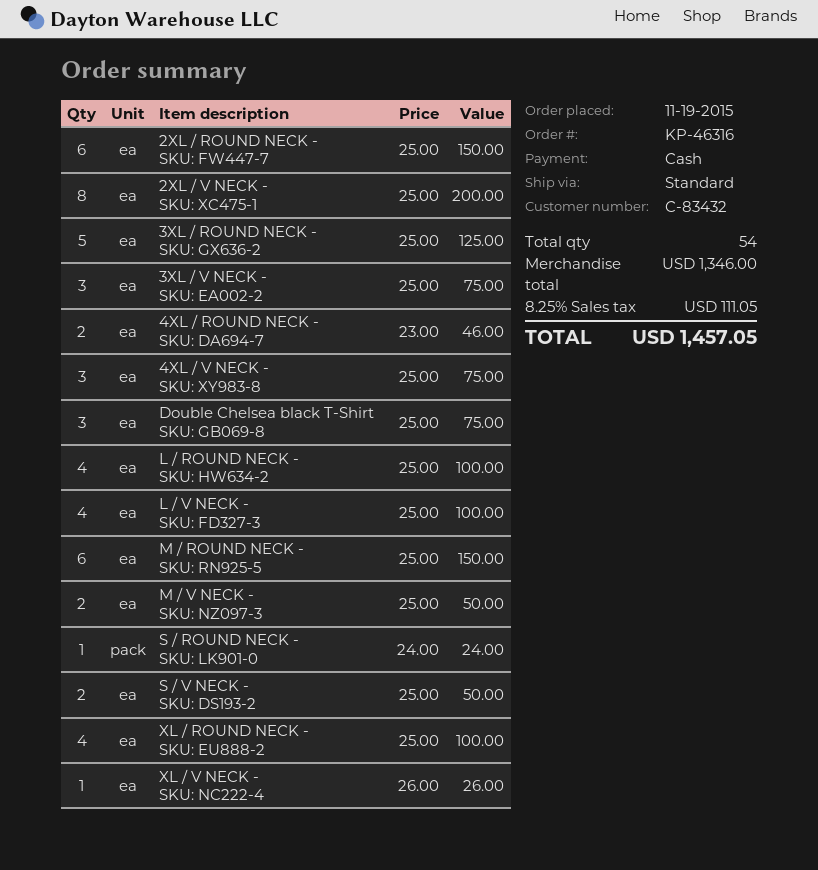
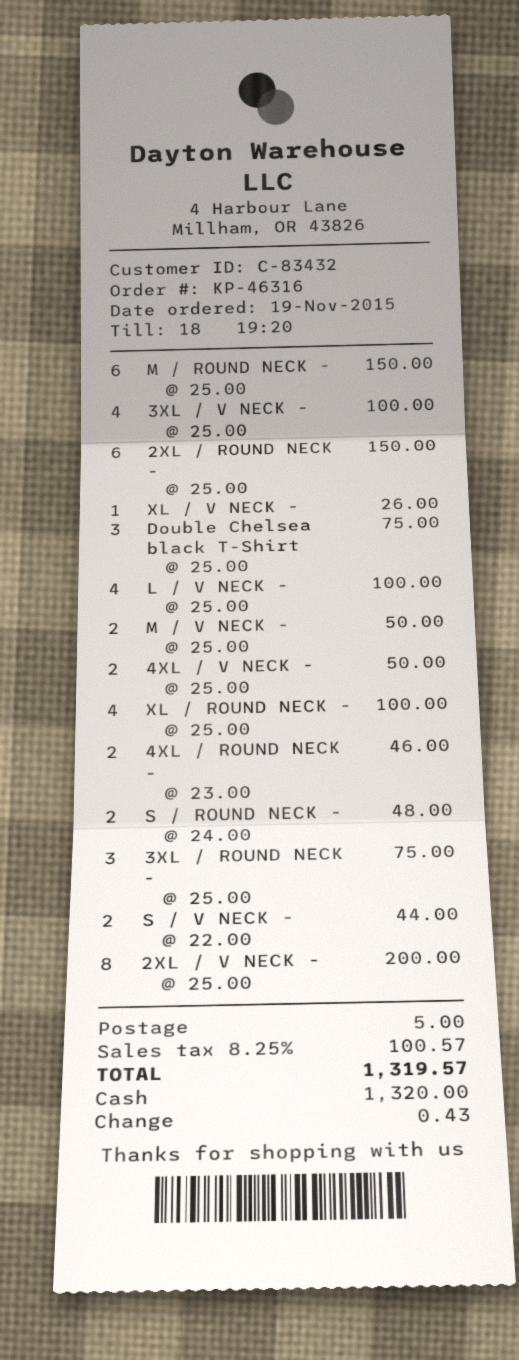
3XL / ROUND NECK -: 5 x 25.00 = 125.00 -> 3 x 25.00 = 75.00
3XL / V NECK -: 3 x 25.00 = 75.00 -> 4 x 25.00 = 100.00
4XL / V NECK -: 3 x 25.00 = 75.00 -> 2 x 25.00 = 50.00
L / ROUND NECK -: 4 x 25.00 = 100.00 -> none
S / ROUND NECK -: 1 x 24.00 = 24.00 -> 2 x 24.00 = 48.00
S / V NECK -: 2 x 25.00 = 50.00 -> 2 x 22.00 = 44.00
shipping: none -> 5.00
tax: 8.25% = 111.05 -> 8.25% = 100.57
total: 1457.05 -> 1319.57

